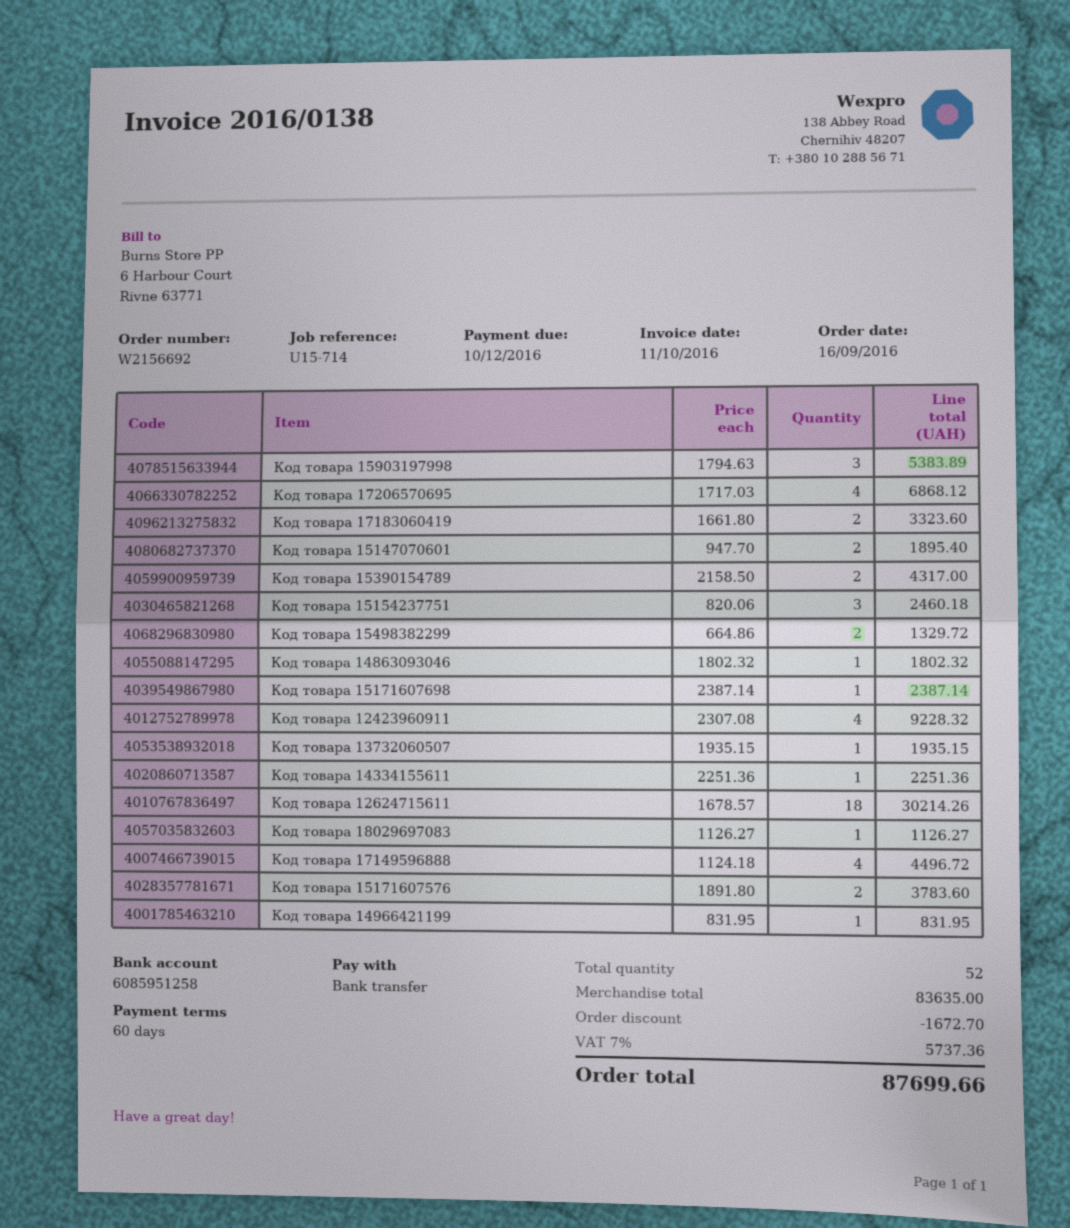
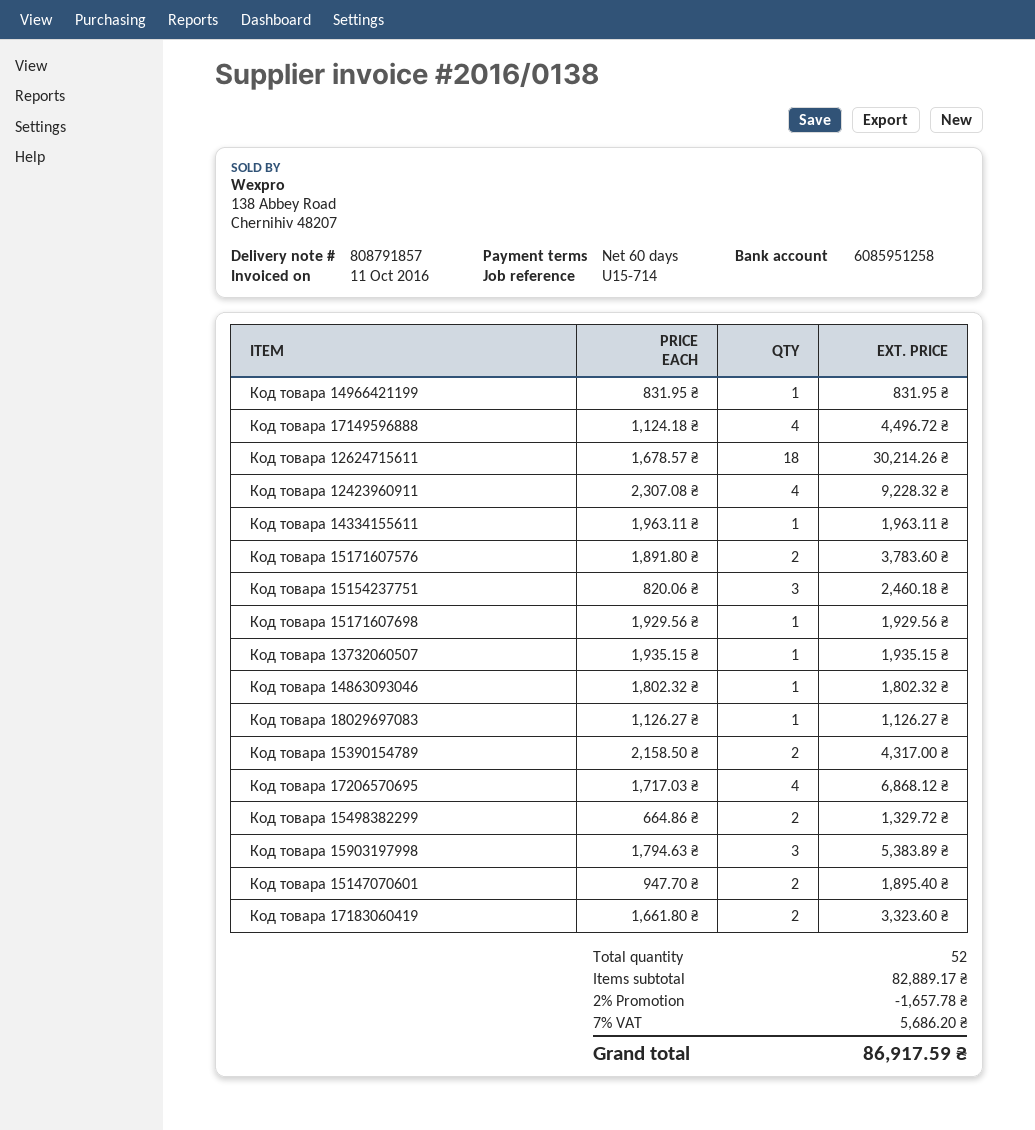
Код товара 15171607698: 1 x 2387.14 = 2387.14 -> 1 x 1929.56 = 1929.56
Код товара 14334155611: 1 x 2251.36 = 2251.36 -> 1 x 1963.11 = 1963.11
subtotal: 83635.00 -> 82889.17
discount: 1672.70 -> 1657.78
tax: 7% = 5737.36 -> 7% = 5686.20
total: 87699.66 -> 86917.59

